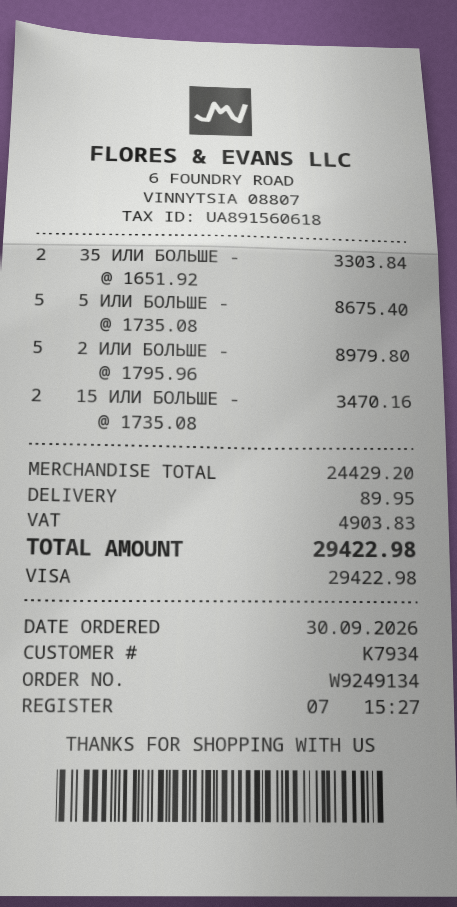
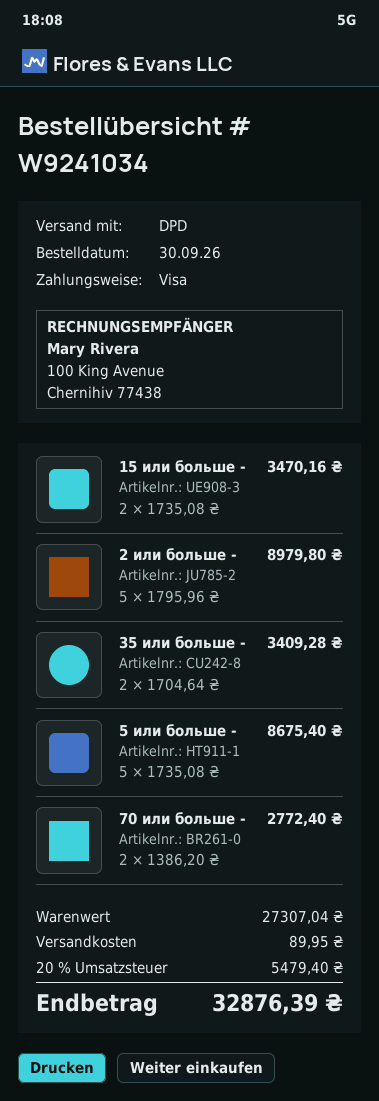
order number: W9249134 -> W9241034
35 ИЛИ БОЛЬШЕ -: 2 x 1651.92 = 3303.84 -> 2 x 1704.64 = 3409.28
70 или больше -: none -> 2 x 1386.20 = 2772.40
subtotal: 24429.20 -> 27307.04
tax: 4903.83 -> 5479.40
total: 29422.98 -> 32876.39

